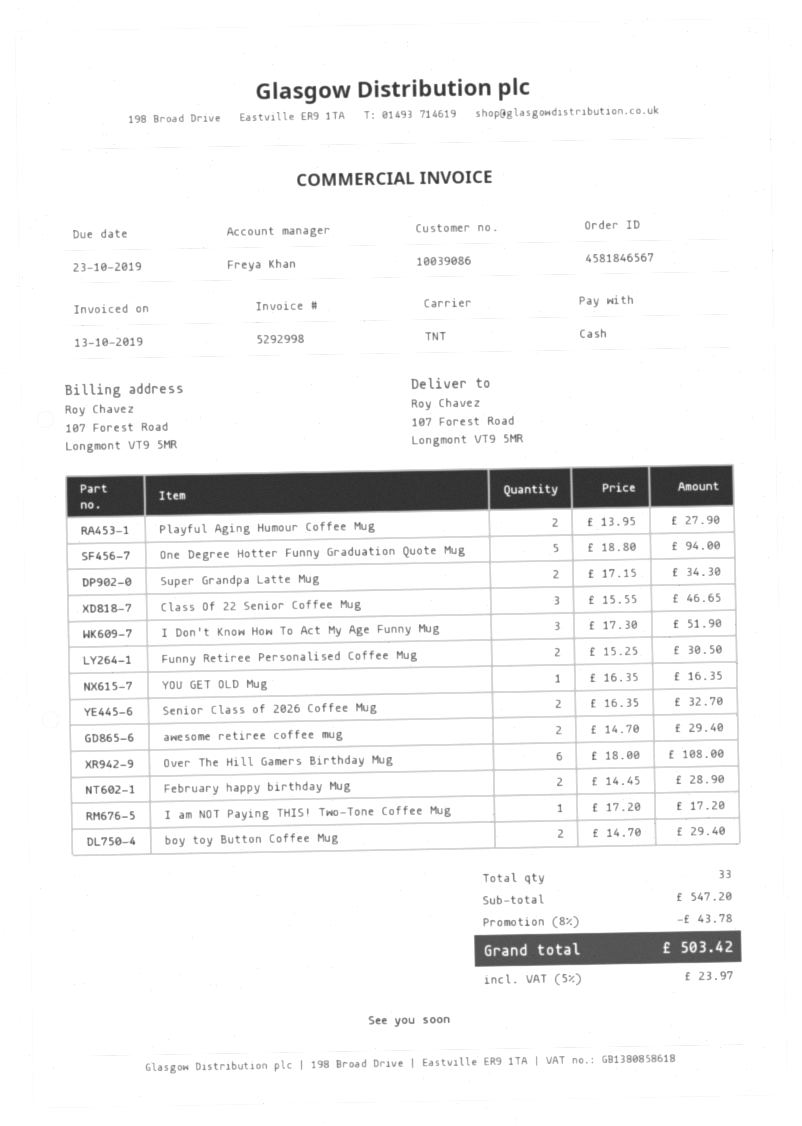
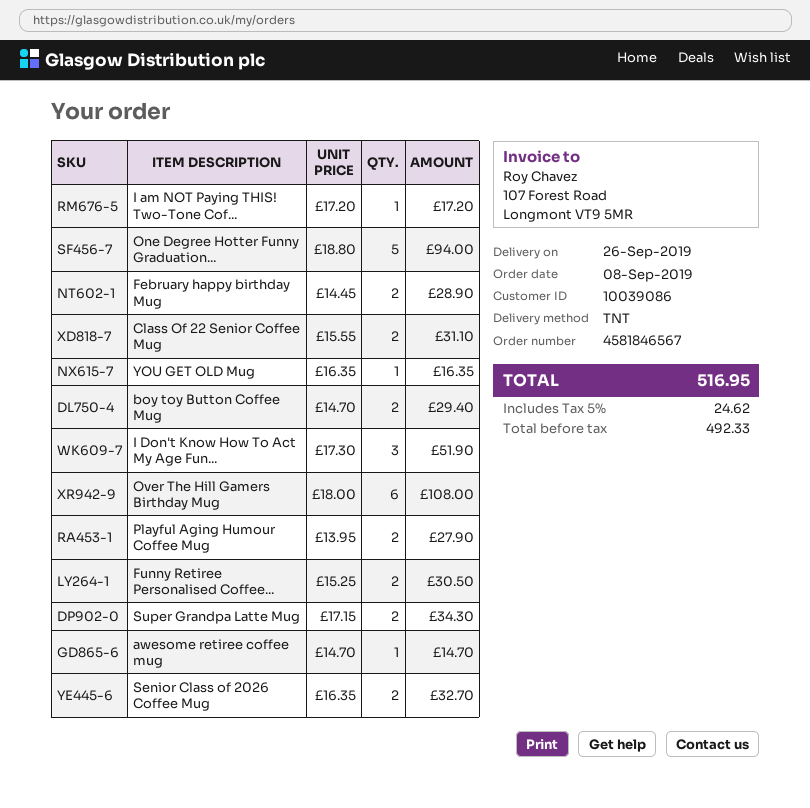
Class Of 22 Senior Coffee Mug: 3 x 15.55 = 46.65 -> 2 x 15.55 = 31.10
awesome retiree coffee mug: 2 x 14.70 = 29.40 -> 1 x 14.70 = 14.70
discount: 8% = 43.78 -> none
tax: 5% = 23.97 -> 5% = 24.62
total: 503.42 -> 516.95

